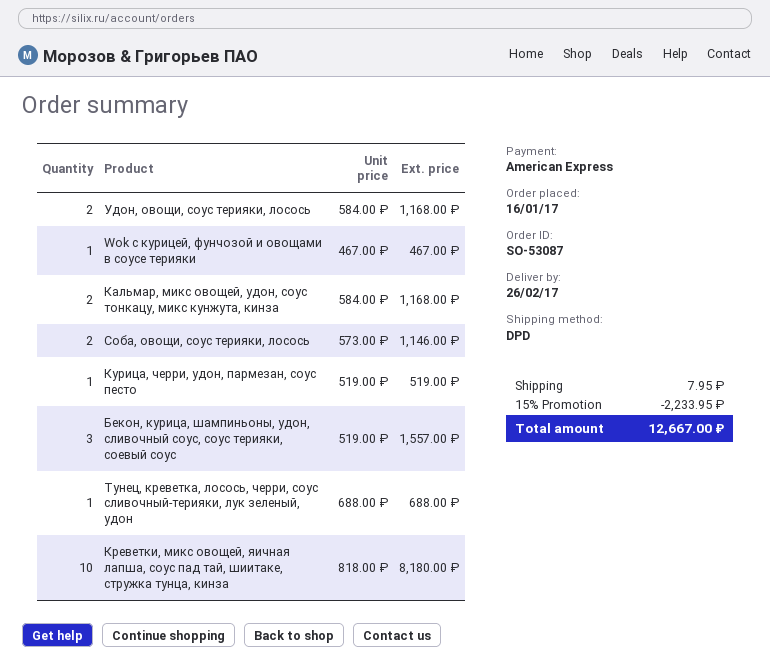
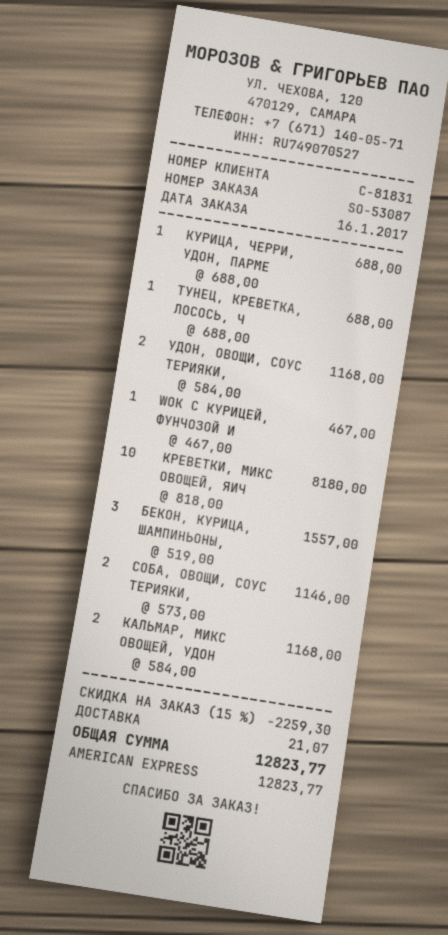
Курица, черри, удон, пармезан, соус песто: 1 x 519.00 = 519.00 -> 1 x 688.00 = 688.00
discount: 15% = 2233.95 -> 15% = 2259.30
shipping: 7.95 -> 21.07
total: 12667.00 -> 12823.77

